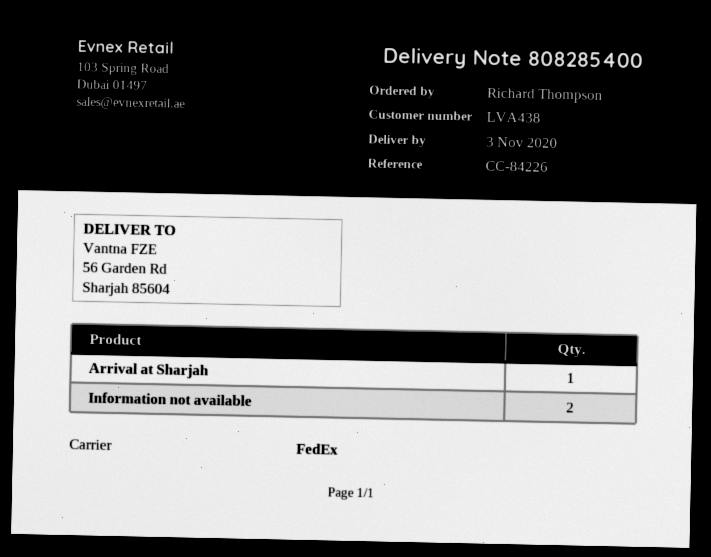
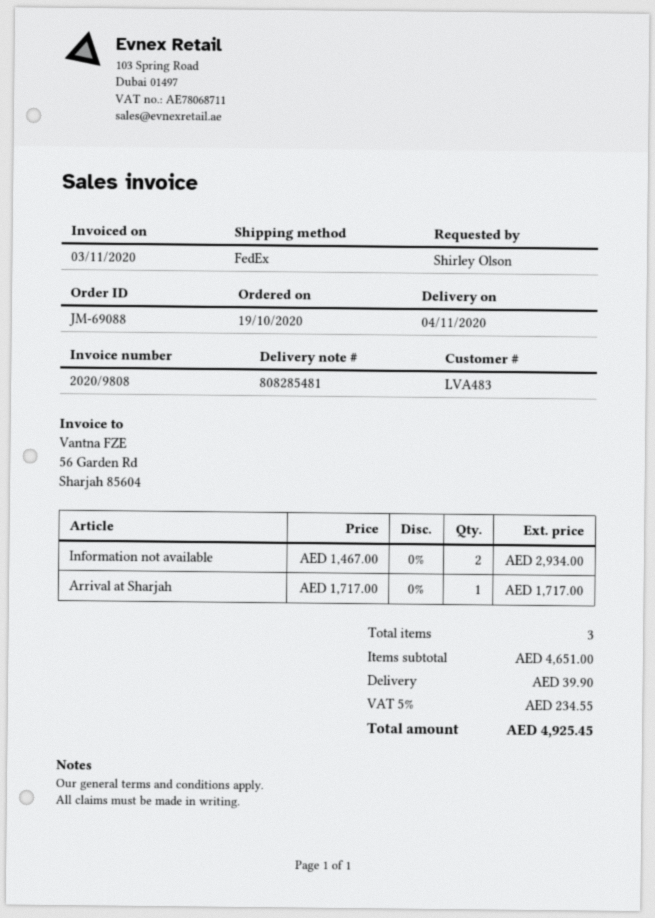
delivery note number: 808285400 -> 808285481
delivery date: 2020-11-03 -> 2020-11-04
customer number: LVA438 -> LVA483
ordered by: Richard Thompson -> Shirley Olson

